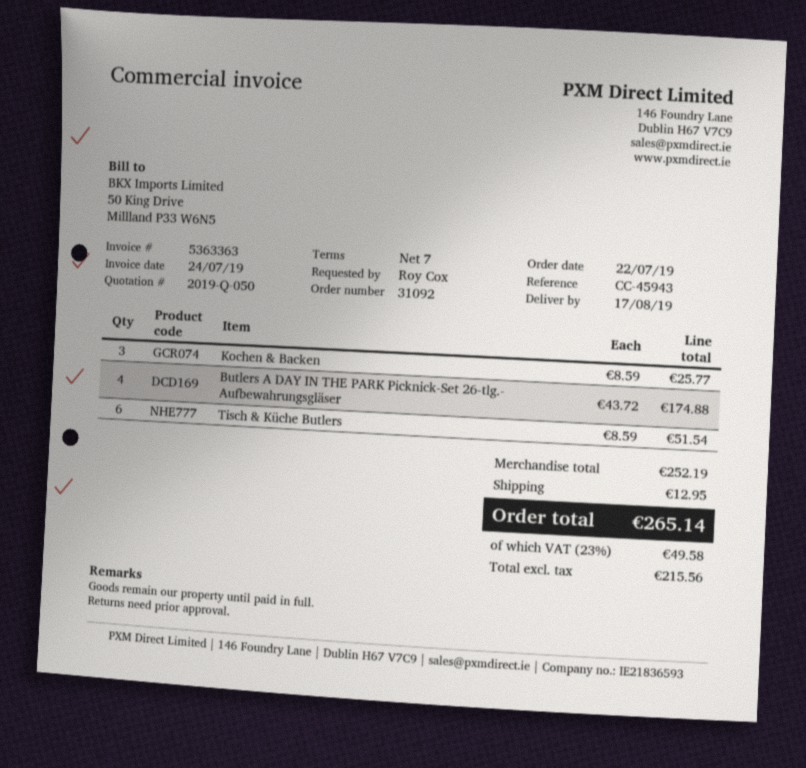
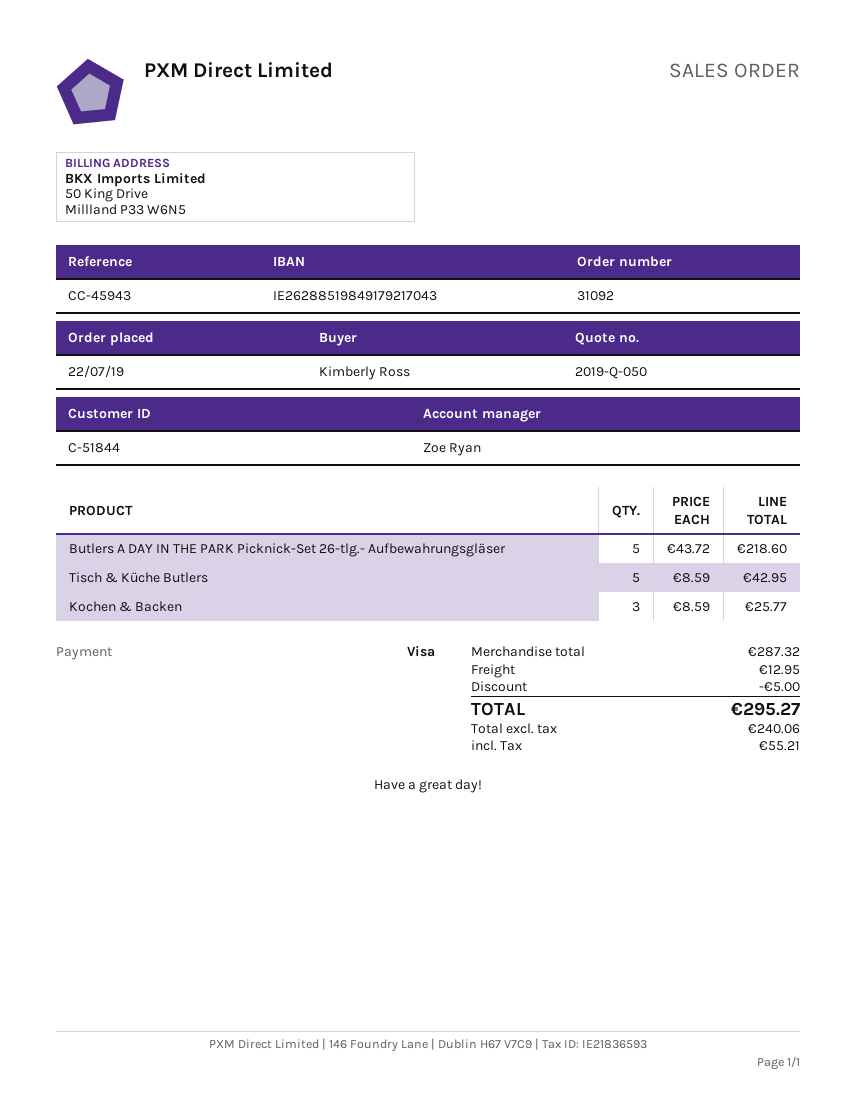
ordered by: Roy Cox -> Kimberly Ross
Butlers A DAY IN THE PARK Picknick-Set 26-tlg.- Aufbewahrungsgläser: 4 x 43.72 = 174.88 -> 5 x 43.72 = 218.60
Tisch & Küche Butlers: 6 x 8.59 = 51.54 -> 5 x 8.59 = 42.95
subtotal: 252.19 -> 287.32
discount: none -> 5.00
net: 215.56 -> 240.06
tax: 49.58 -> 55.21
total: 265.14 -> 295.27

